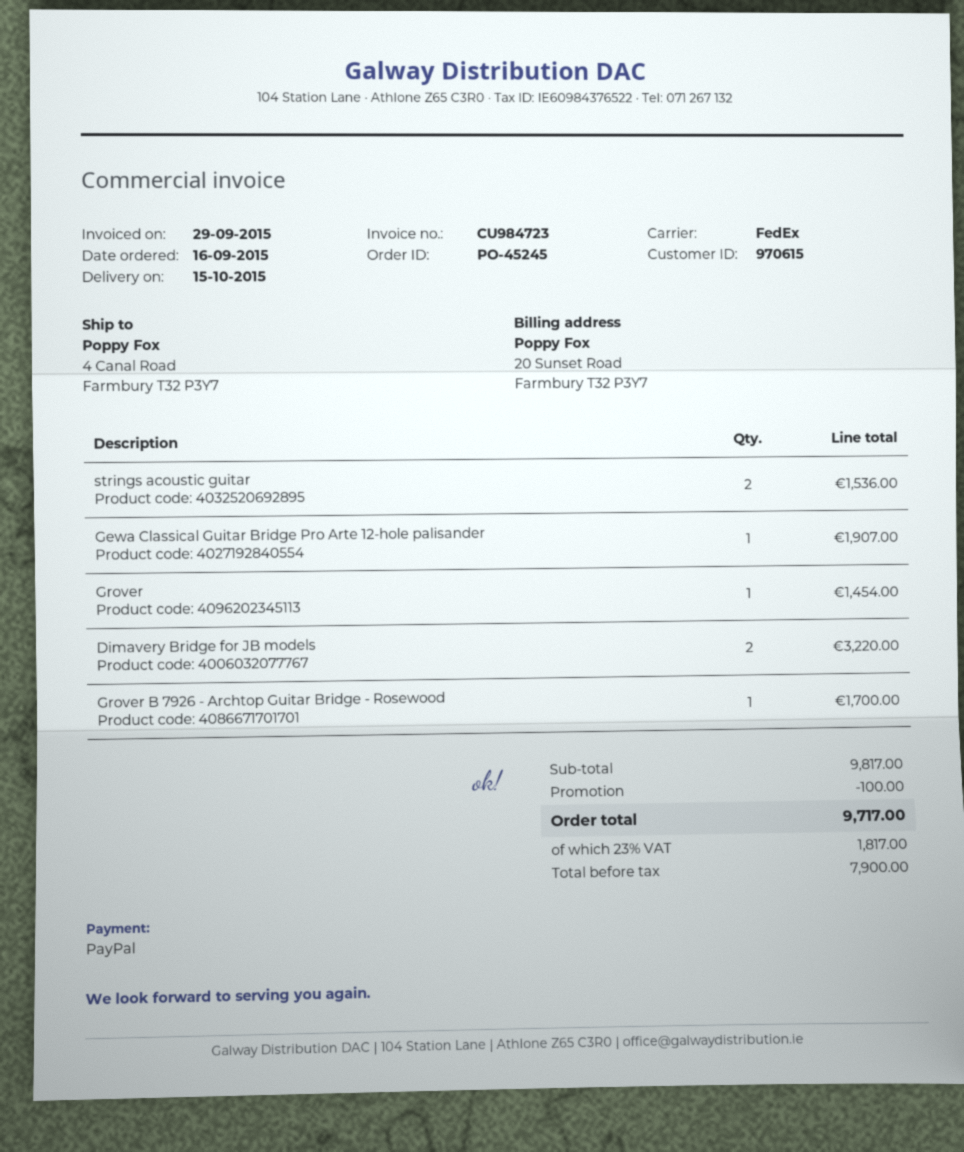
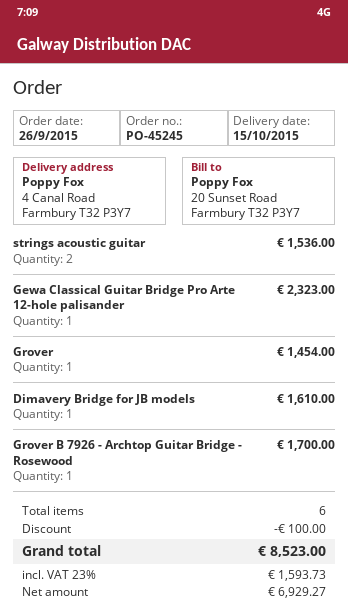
order date: 2015-09-16 -> 2015-09-26
Gewa Classical Guitar Bridge Pro Arte 12-hole palisander: 1 for 1907.00 -> 1 for 2323.00
Dimavery Bridge for JB models: 2 for 3220.00 -> 1 for 1610.00
net: 7900.00 -> 6929.27
tax: 23% = 1817.00 -> 23% = 1593.73
total: 9717.00 -> 8523.00

